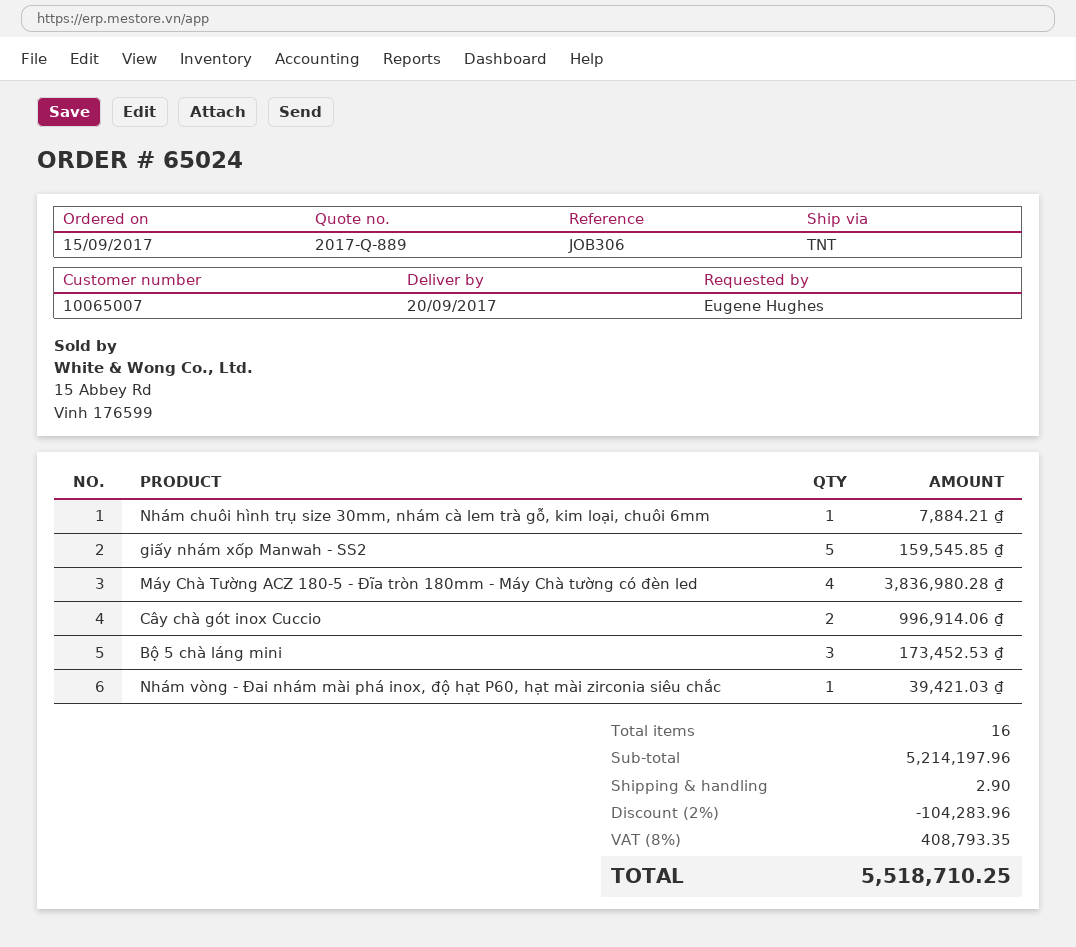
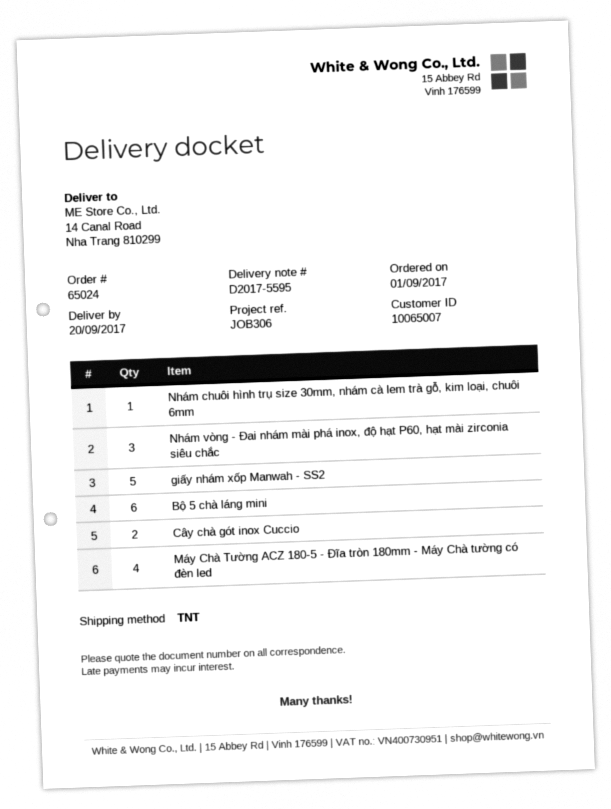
order date: 2017-09-15 -> 2017-09-01
Bộ 5 chà láng mini: 3 -> 6
Nhám vòng - Đai nhám mài phá inox, độ hạt P60, hạt mài zirconia siêu chắc: 1 -> 3

